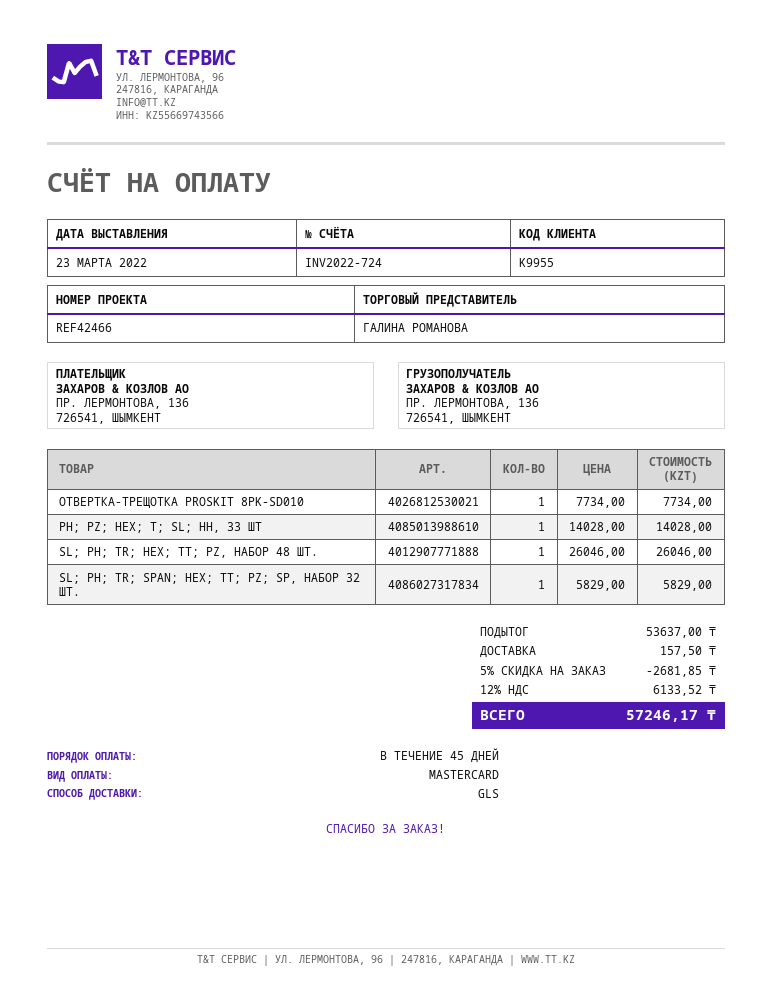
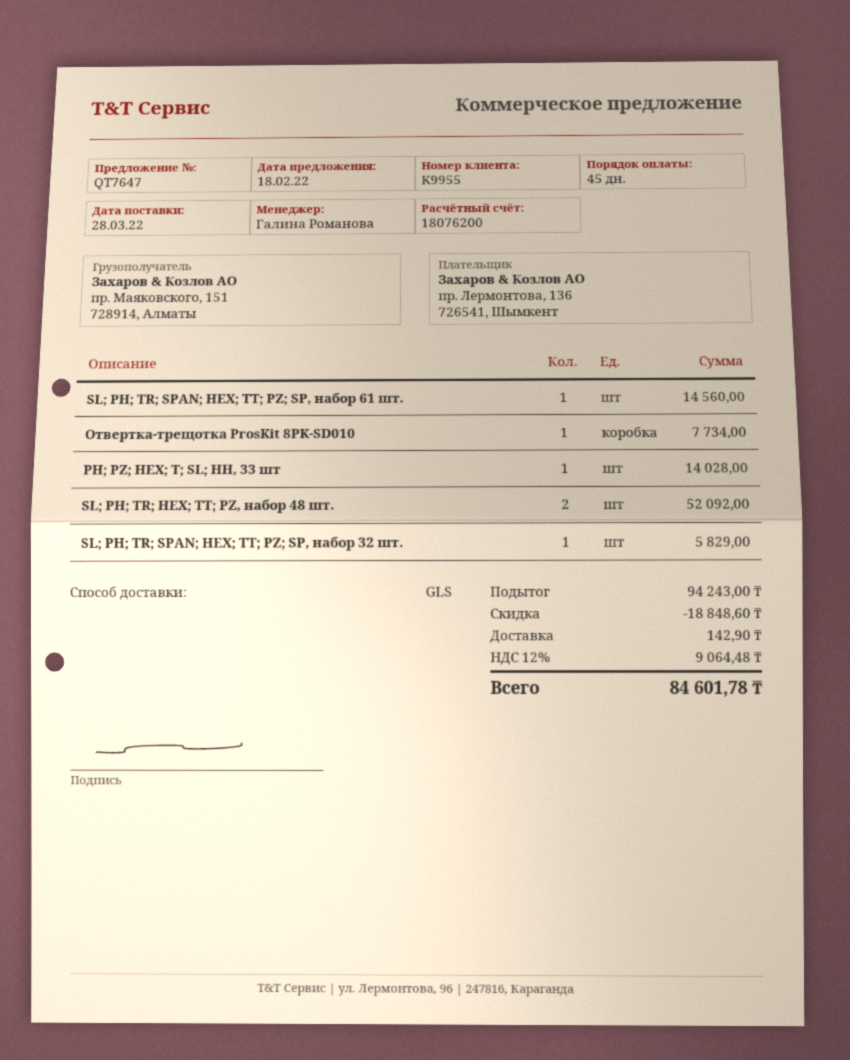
ship to: ПР. ЛЕРМОНТОВА, 136, 726541, ШЫМКЕНТ -> пр. Маяковского, 151, 728914, Алматы
SL; PH; TR; HEX; TT; PZ, НАБОР 48 ШТ.: 1 for 26046.00 -> 2 for 52092.00
SL; PH; TR; SPAN; HEX; TT; PZ; SP, набор 61 шт.: none -> 1 for 14560.00
subtotal: 53637.00 -> 94243.00
discount: 2681.85 -> 18848.60
shipping: 157.50 -> 142.90
tax: 12% = 6133.52 -> 12% = 9064.48
total: 57246.17 -> 84601.78

